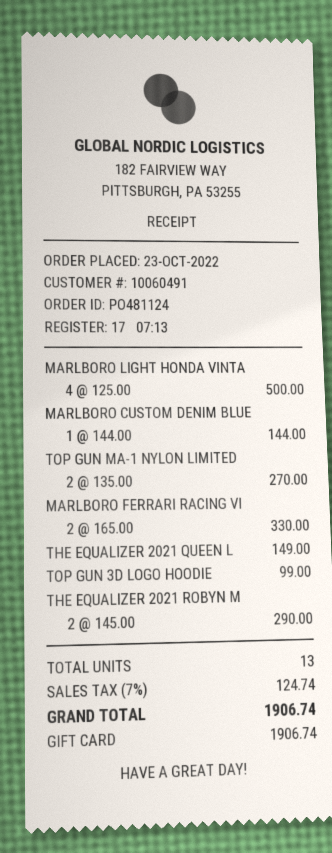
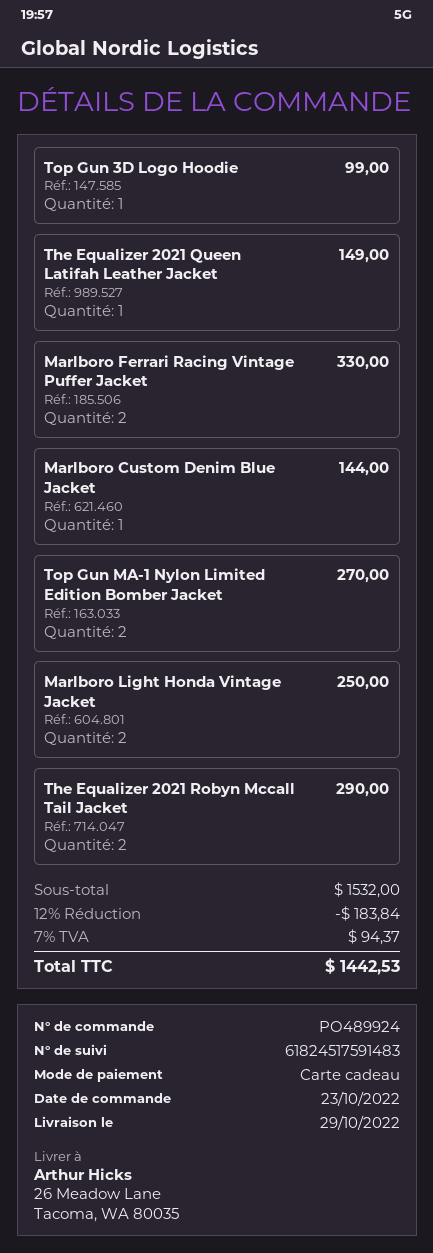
order number: PO481124 -> PO489924
MARLBORO LIGHT HONDA VINTA: 4 for 500.00 -> 2 for 250.00
discount: none -> 12% = 183.84
tax: 7% = 124.74 -> 7% = 94.37
total: 1906.74 -> 1442.53

